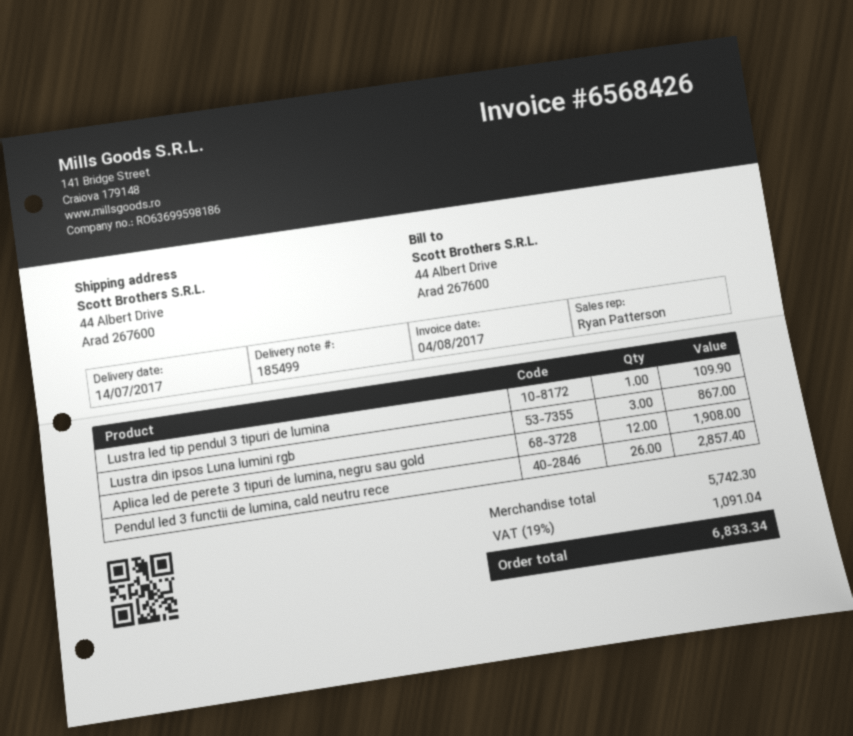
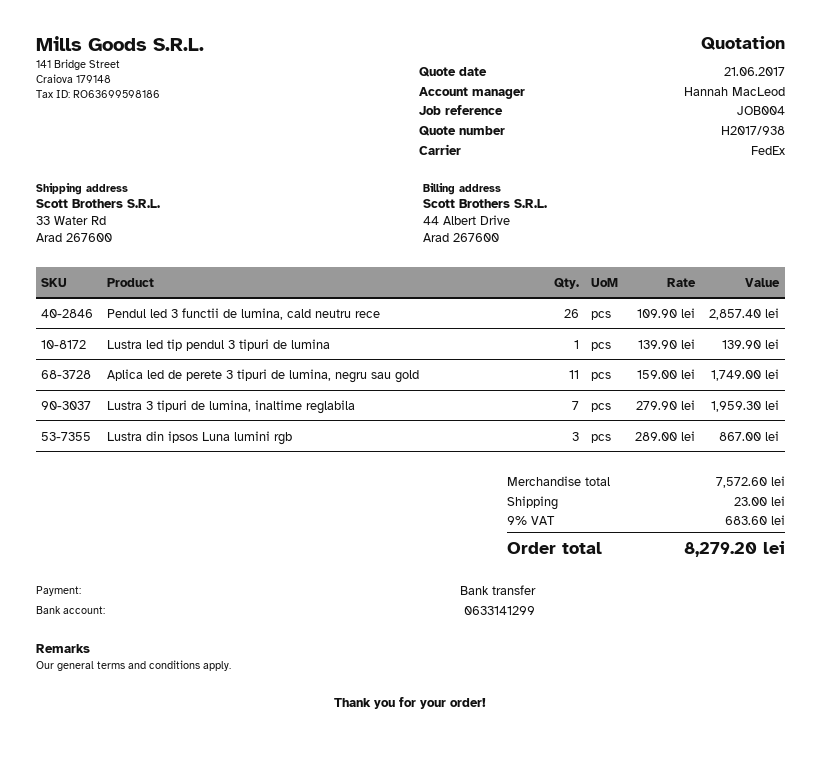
sales rep: Ryan Patterson -> Hannah MacLeod
ship to: 44 Albert Drive, Arad 267600 -> 33 Water Rd, Arad 267600
Lustra led tip pendul 3 tipuri de lumina: 1 for 109.90 -> 1 for 139.90
Aplica led de perete 3 tipuri de lumina, negru sau gold: 12 for 1908.00 -> 11 for 1749.00
Lustra 3 tipuri de lumina, inaltime reglabila: none -> 7 for 1959.30
subtotal: 5742.30 -> 7572.60
shipping: none -> 23.00
tax: 19% = 1091.04 -> 9% = 683.60
total: 6833.34 -> 8279.20

